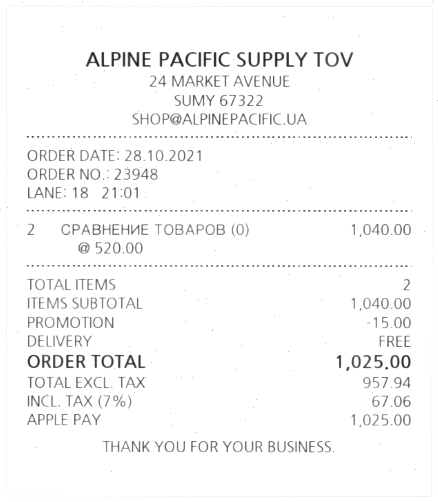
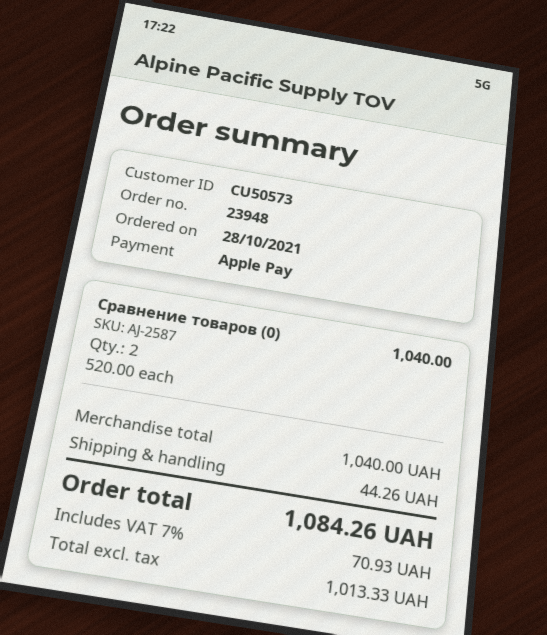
discount: 15.00 -> none
shipping: 0.00 -> 44.26
net: 957.94 -> 1013.33
tax: 7% = 67.06 -> 7% = 70.93
total: 1025.00 -> 1084.26

